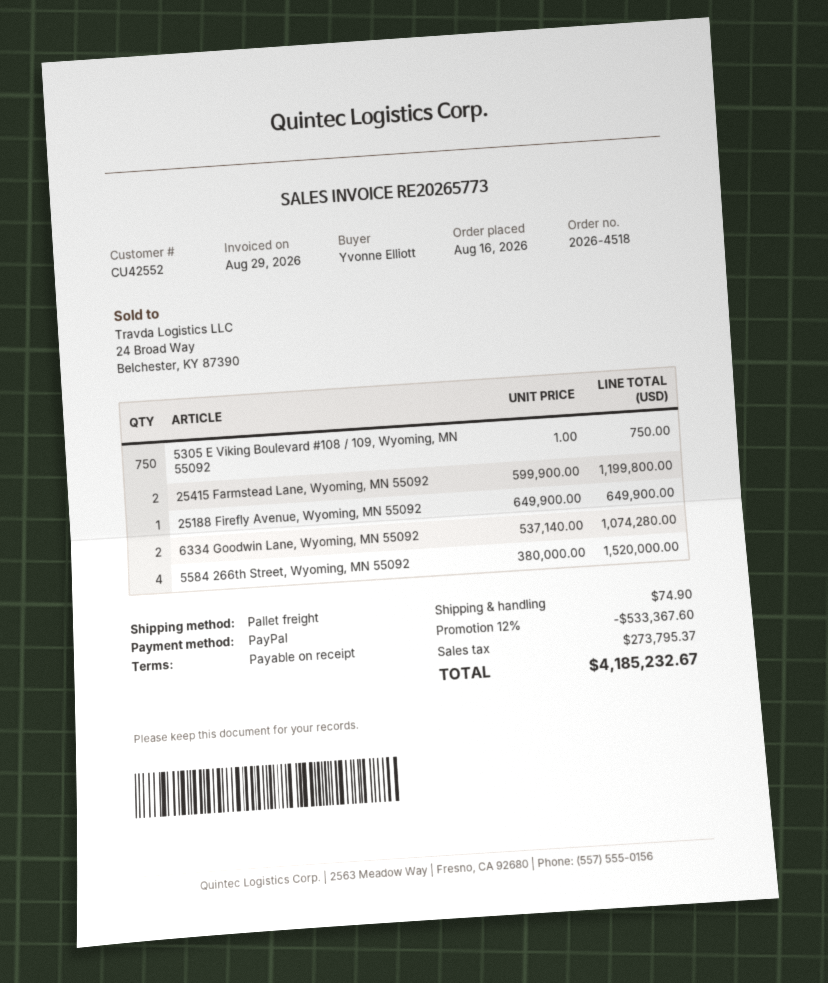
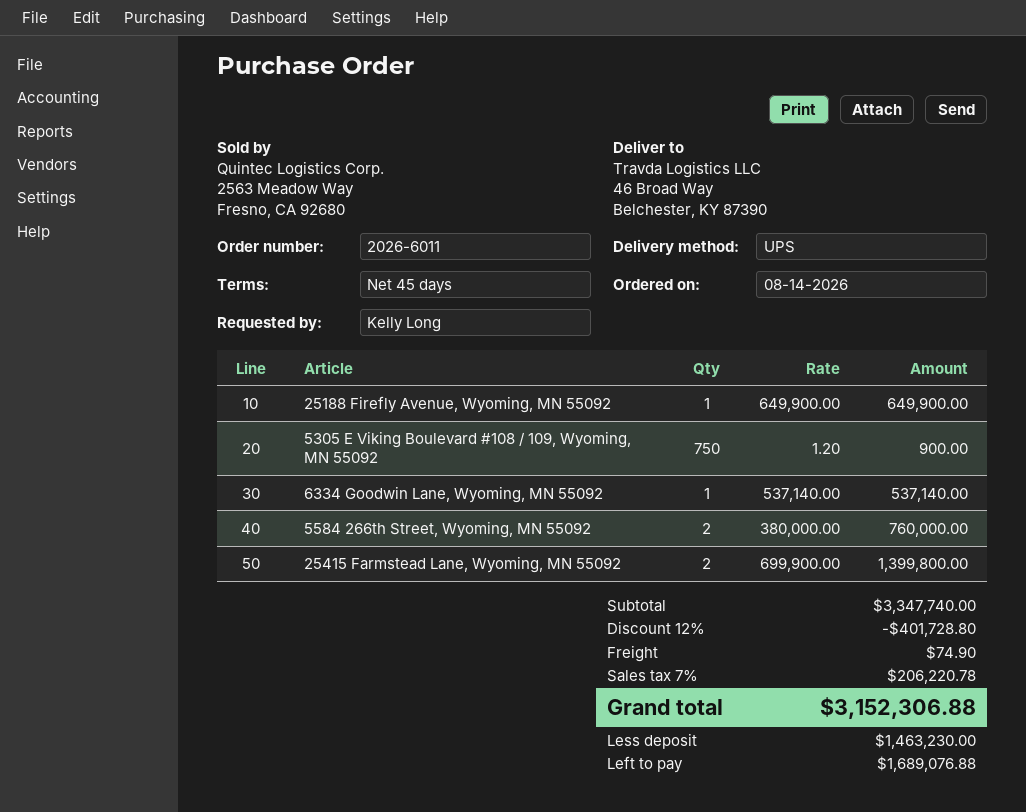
order number: 2026-4518 -> 2026-6011
order date: 2026-08-16 -> 2026-08-14
payment terms: on receipt -> 45 days
ordered by: Yvonne Elliott -> Kelly Long
shipping method: pallet freight -> UPS
5305 E Viking Boulevard #108 / 109, Wyoming, MN 55092: 750 x 1.00 = 750.00 -> 750 x 1.20 = 900.00
25415 Farmstead Lane, Wyoming, MN 55092: 2 x 599900.00 = 1199800.00 -> 2 x 699900.00 = 1399800.00
6334 Goodwin Lane, Wyoming, MN 55092: 2 x 537140.00 = 1074280.00 -> 1 x 537140.00 = 537140.00
5584 266th Street, Wyoming, MN 55092: 4 x 380000.00 = 1520000.00 -> 2 x 380000.00 = 760000.00
discount: 12% = 533367.60 -> 12% = 401728.80
tax: 273795.37 -> 206220.78
total: 4185232.67 -> 3152306.88

